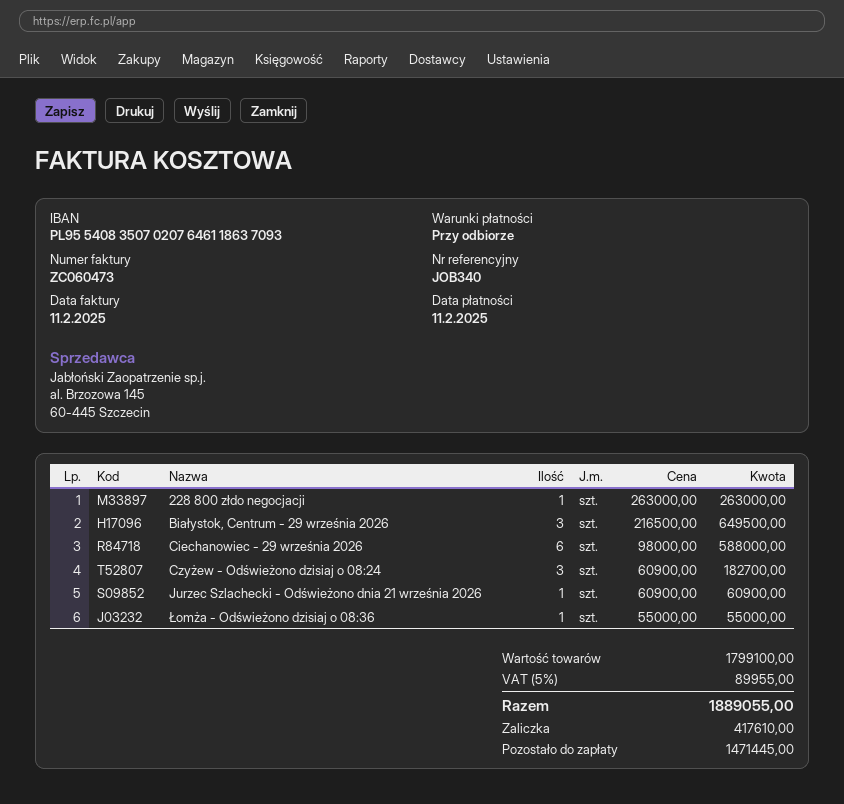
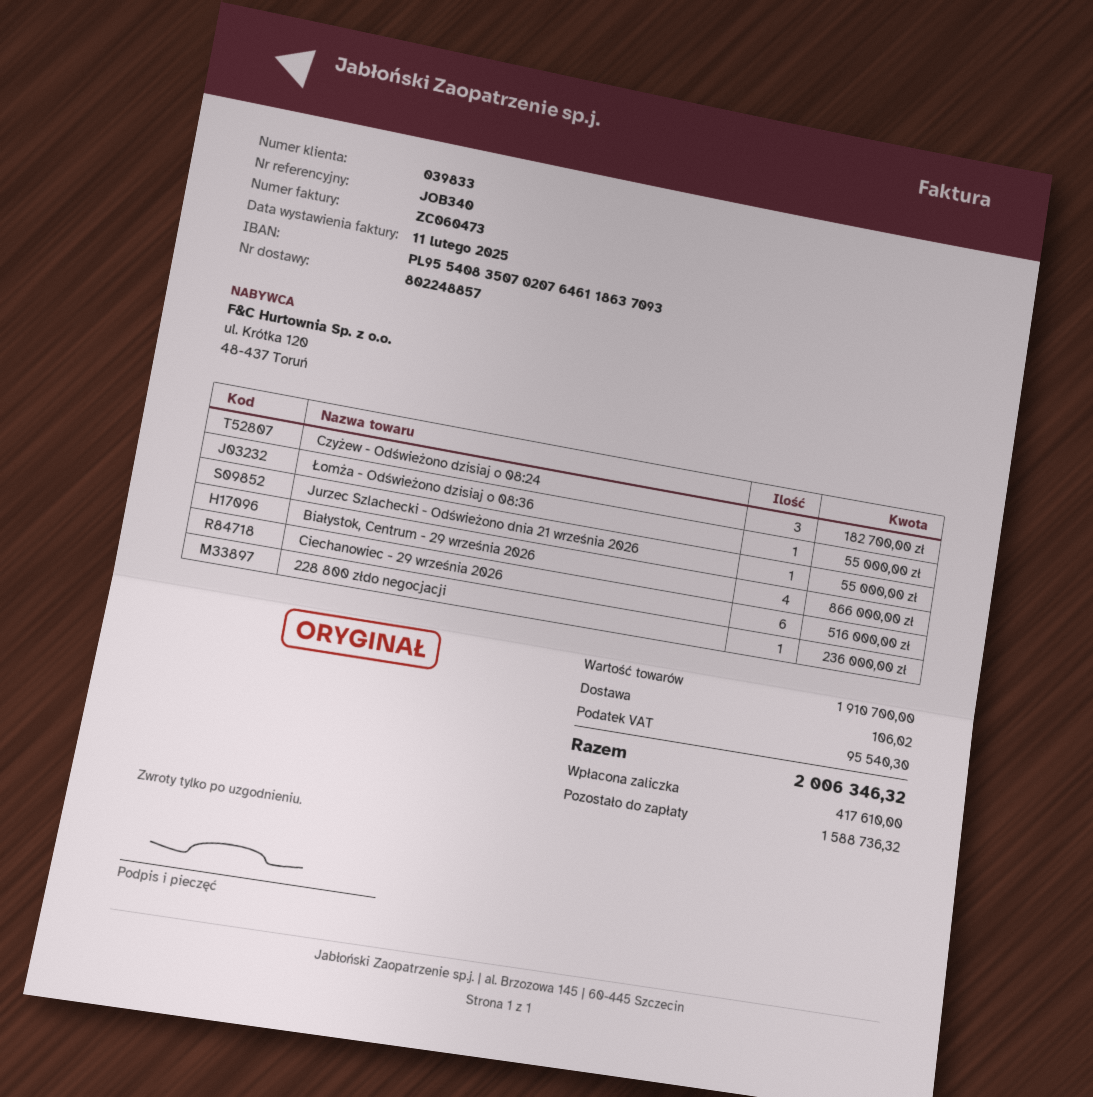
228 800 złdo negocjacji: 1 for 263000.00 -> 1 for 236000.00
Białystok, Centrum - 29 września 2026: 3 for 649500.00 -> 4 for 866000.00
Ciechanowiec - 29 września 2026: 6 for 588000.00 -> 6 for 516000.00
Jurzec Szlachecki - Odświeżono dnia 21 września 2026: 1 for 60900.00 -> 1 for 55000.00
subtotal: 1799100.00 -> 1910700.00
shipping: none -> 106.02
tax: 89955.00 -> 95540.30
total: 1889055.00 -> 2006346.32
balance: 1471445.00 -> 1588736.32

